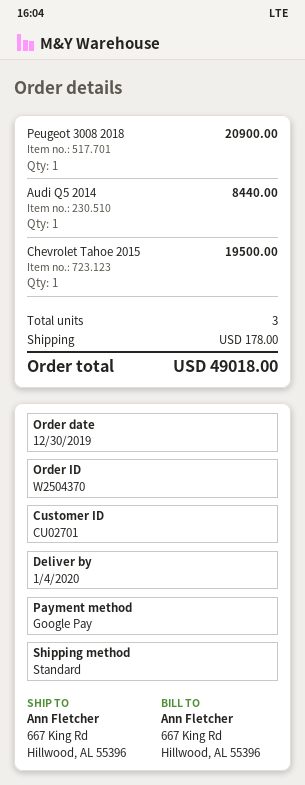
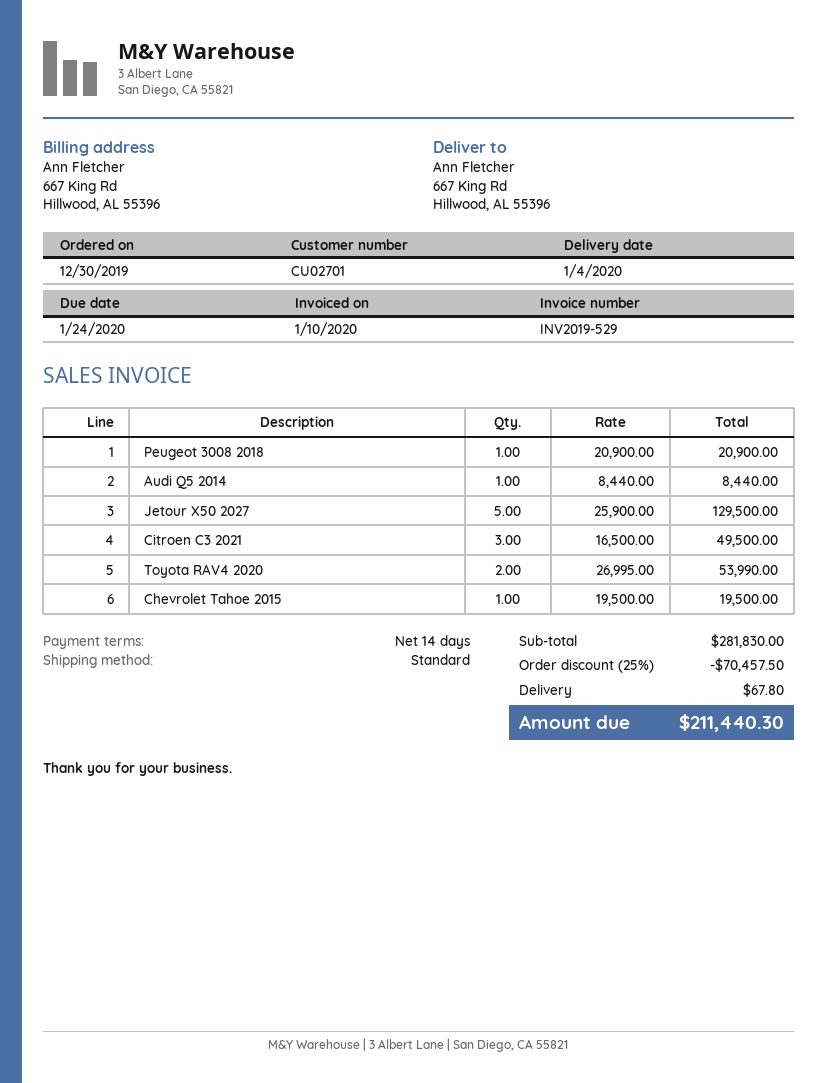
Jetour X50 2027: none -> 5 for 129500.00
Citroen C3 2021: none -> 3 for 49500.00
Toyota RAV4 2020: none -> 2 for 53990.00
discount: none -> 25% = 70457.50
shipping: 178.00 -> 67.80
total: 49018.00 -> 211440.30

